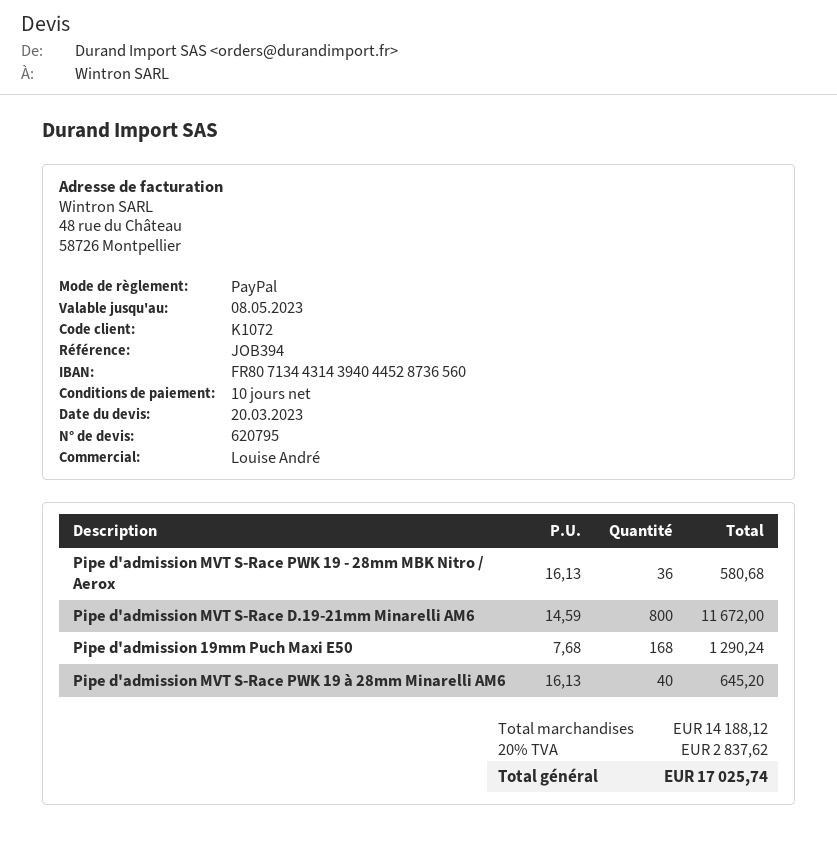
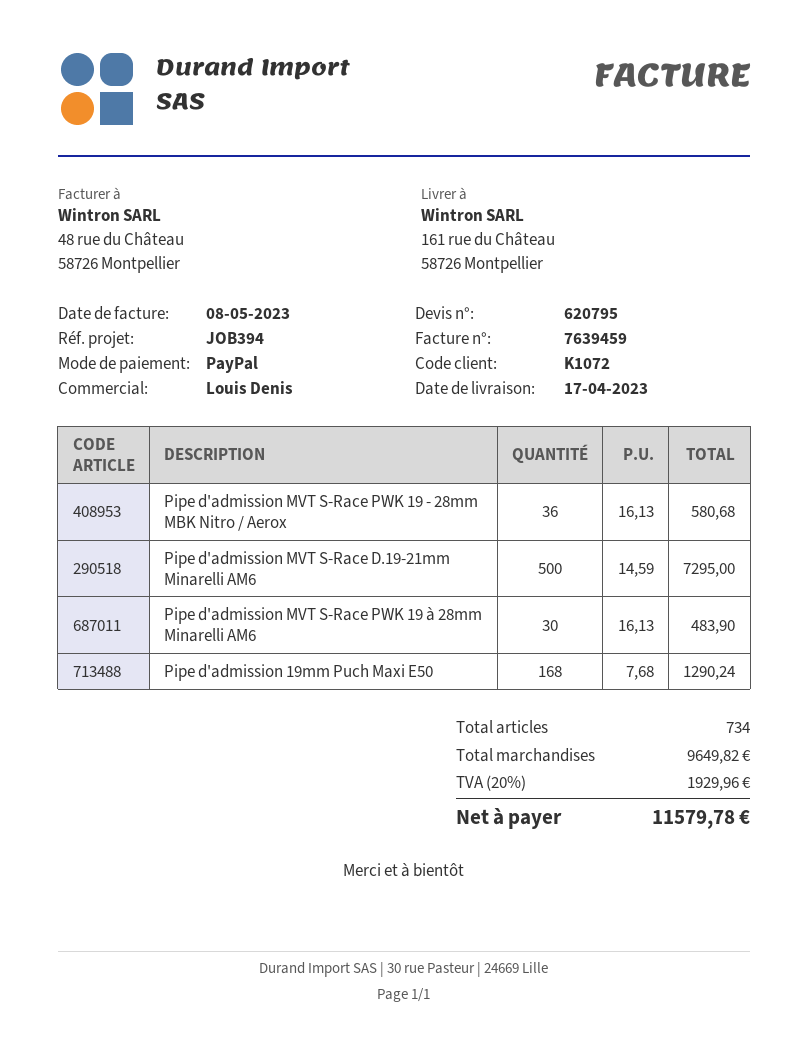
sales rep: Louise André -> Louis Denis
Pipe d'admission MVT S-Race D.19-21mm Minarelli AM6: 800 x 14.59 = 11672.00 -> 500 x 14.59 = 7295.00
Pipe d'admission MVT S-Race PWK 19 à 28mm Minarelli AM6: 40 x 16.13 = 645.20 -> 30 x 16.13 = 483.90
subtotal: 14188.12 -> 9649.82
tax: 20% = 2837.62 -> 20% = 1929.96
total: 17025.74 -> 11579.78

